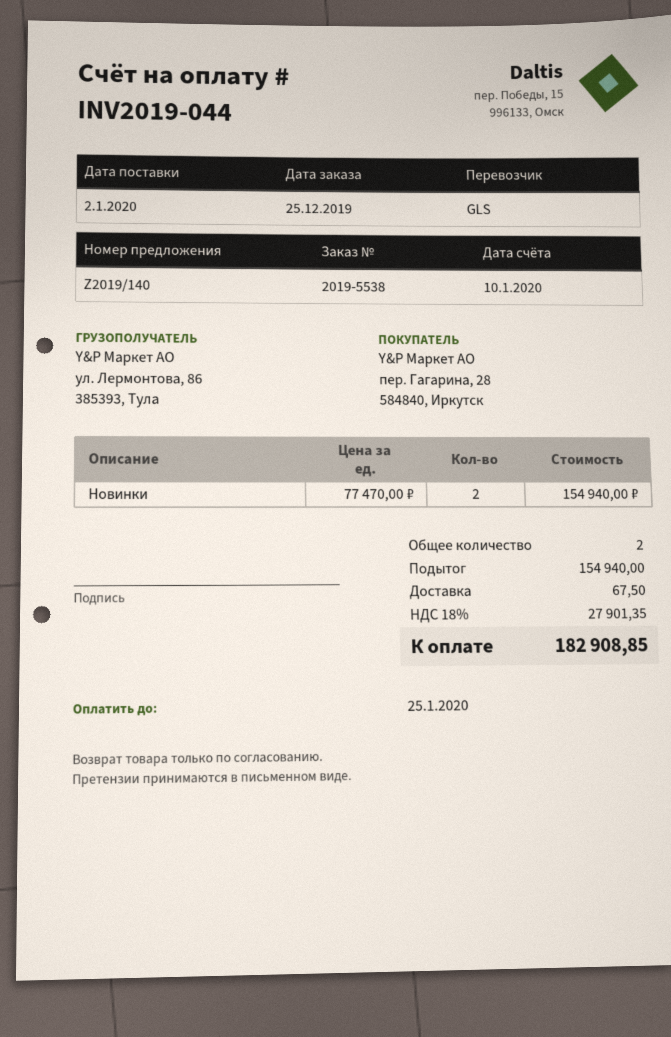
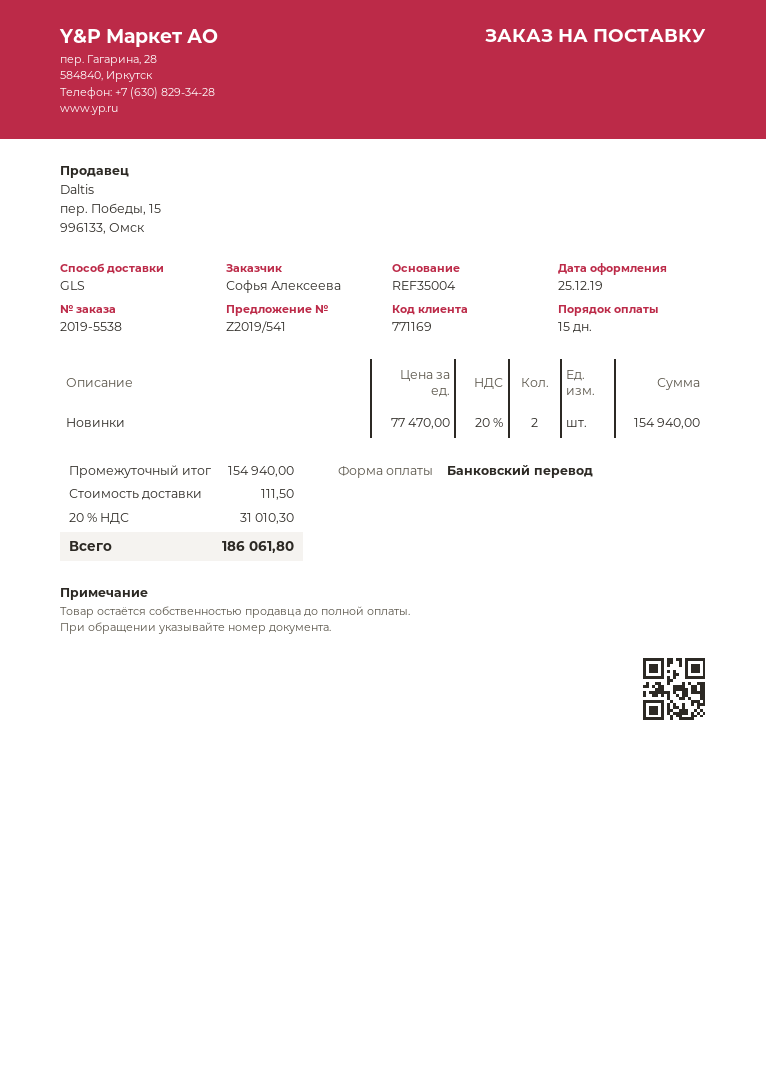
quote number: Z2019/140 -> Z2019/541
shipping: 67.50 -> 111.50
tax: 18% = 27901.35 -> 20% = 31010.30
total: 182908.85 -> 186061.80

